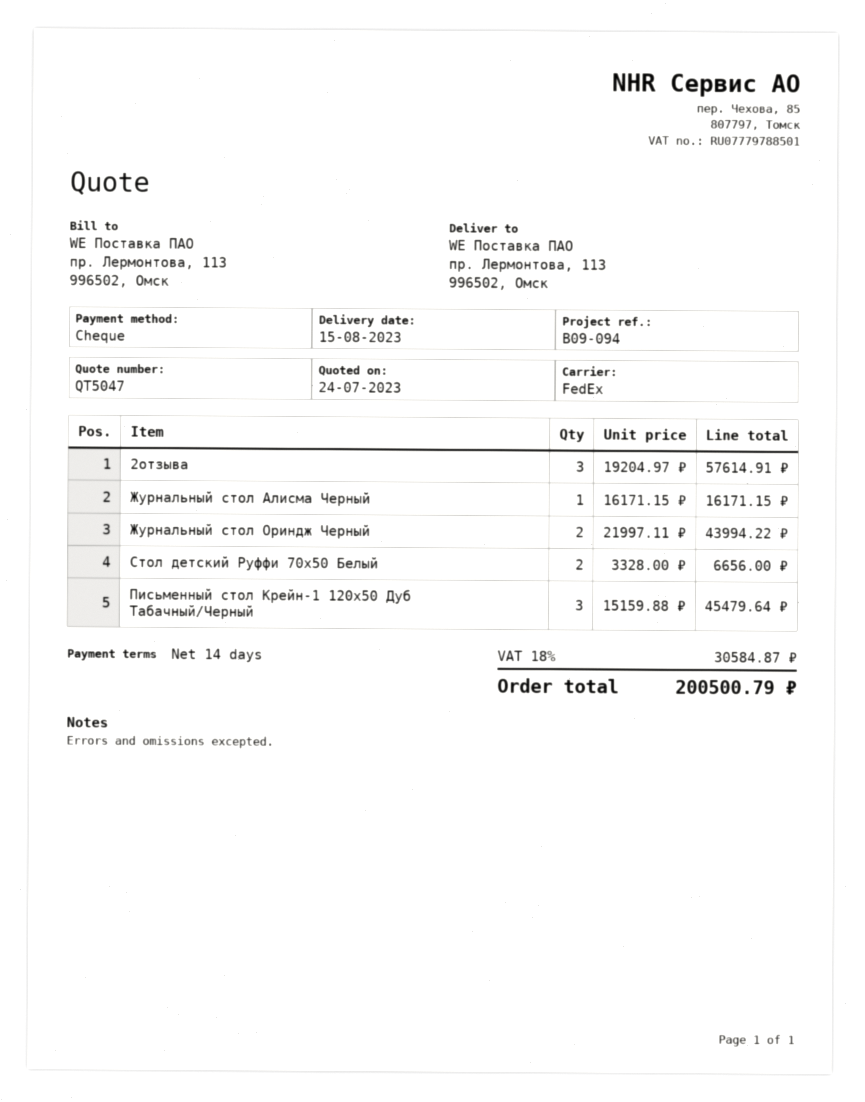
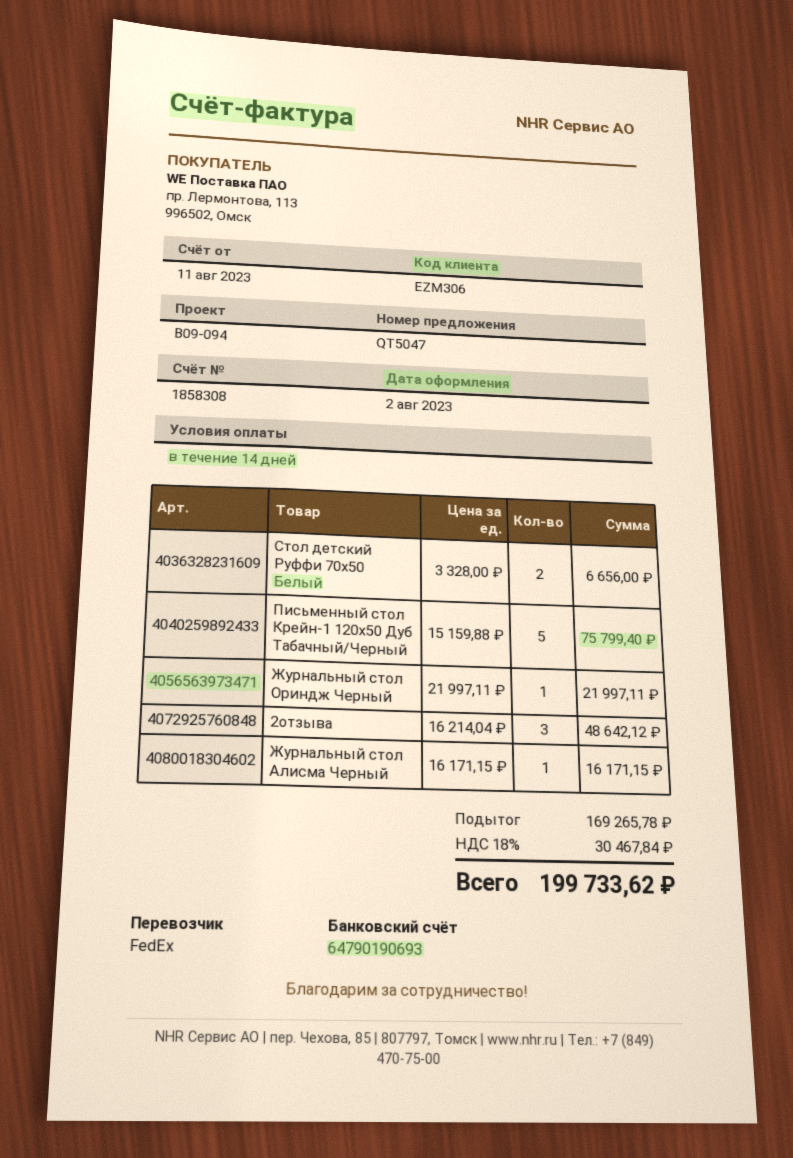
2отзыва: 3 x 19204.97 = 57614.91 -> 3 x 16214.04 = 48642.12
Журнальный стол Ориндж Черный: 2 x 21997.11 = 43994.22 -> 1 x 21997.11 = 21997.11
Письменный стол Крейн-1 120x50 Дуб Табачный/Черный: 3 x 15159.88 = 45479.64 -> 5 x 15159.88 = 75799.40
tax: 18% = 30584.87 -> 18% = 30467.84
total: 200500.79 -> 199733.62

